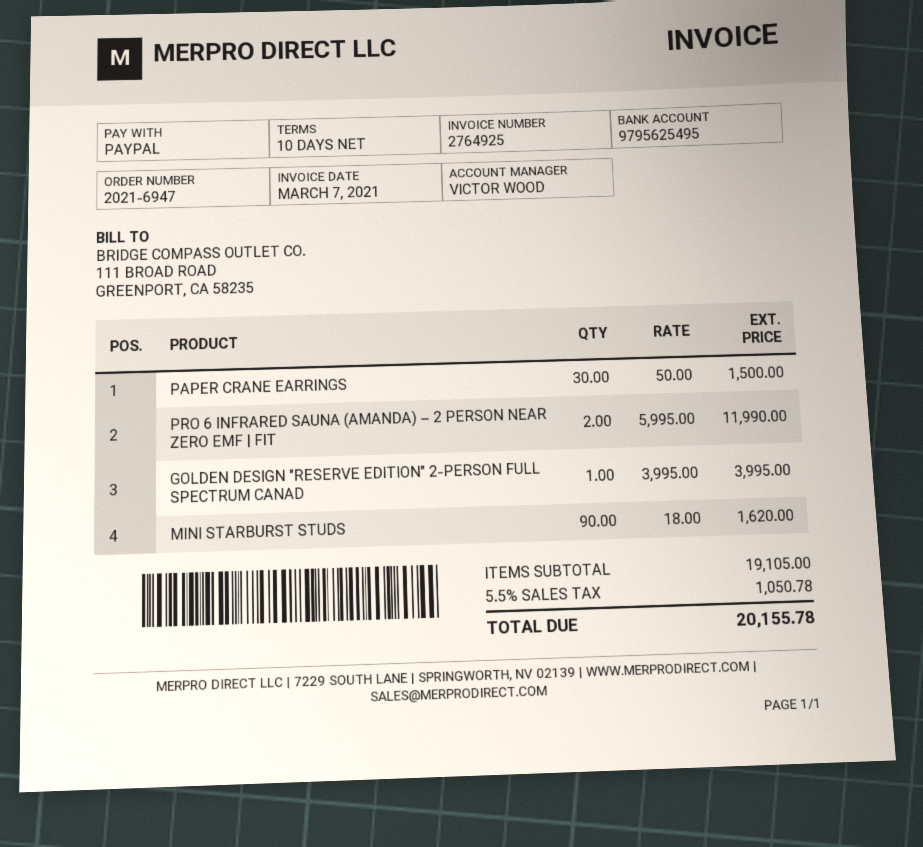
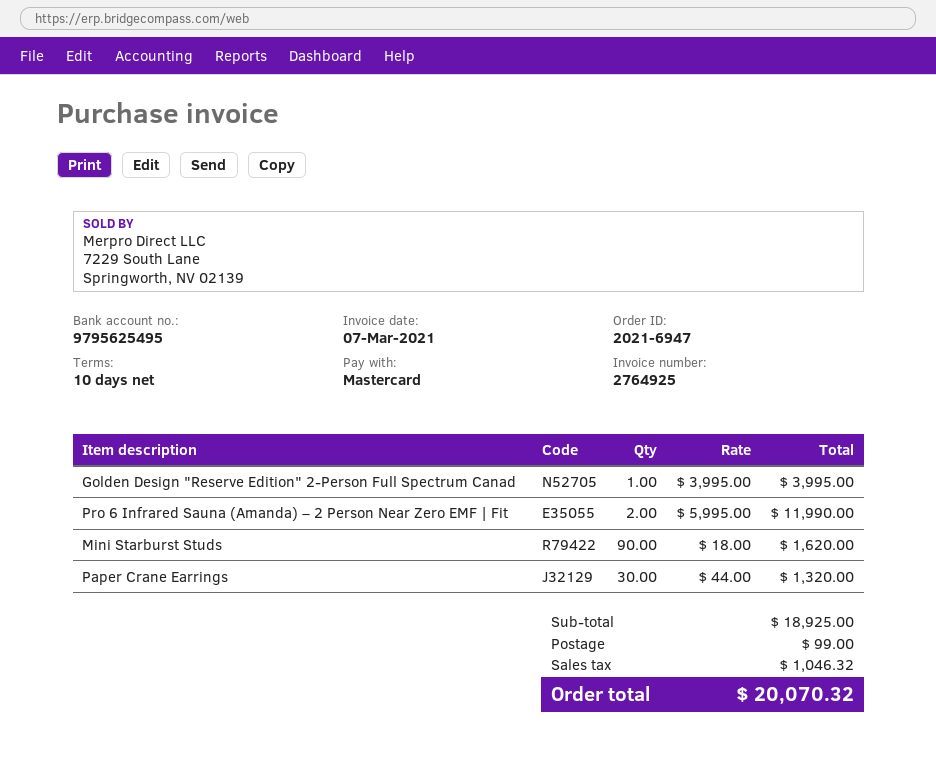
payment method: PayPal -> Mastercard
PAPER CRANE EARRINGS: 30 x 50.00 = 1500.00 -> 30 x 44.00 = 1320.00
subtotal: 19105.00 -> 18925.00
shipping: none -> 99.00
tax: 1050.78 -> 1046.32
total: 20155.78 -> 20070.32

